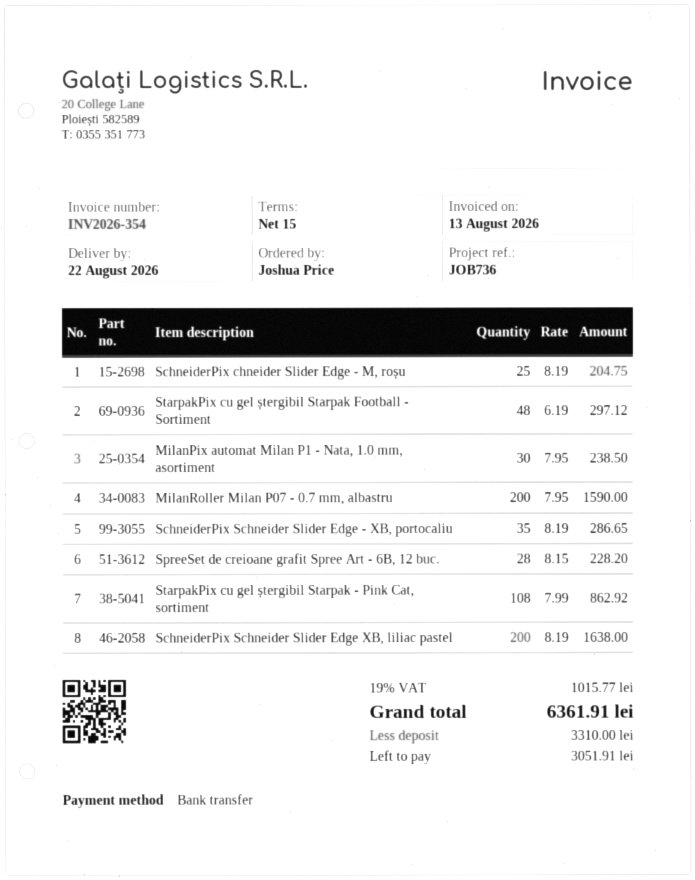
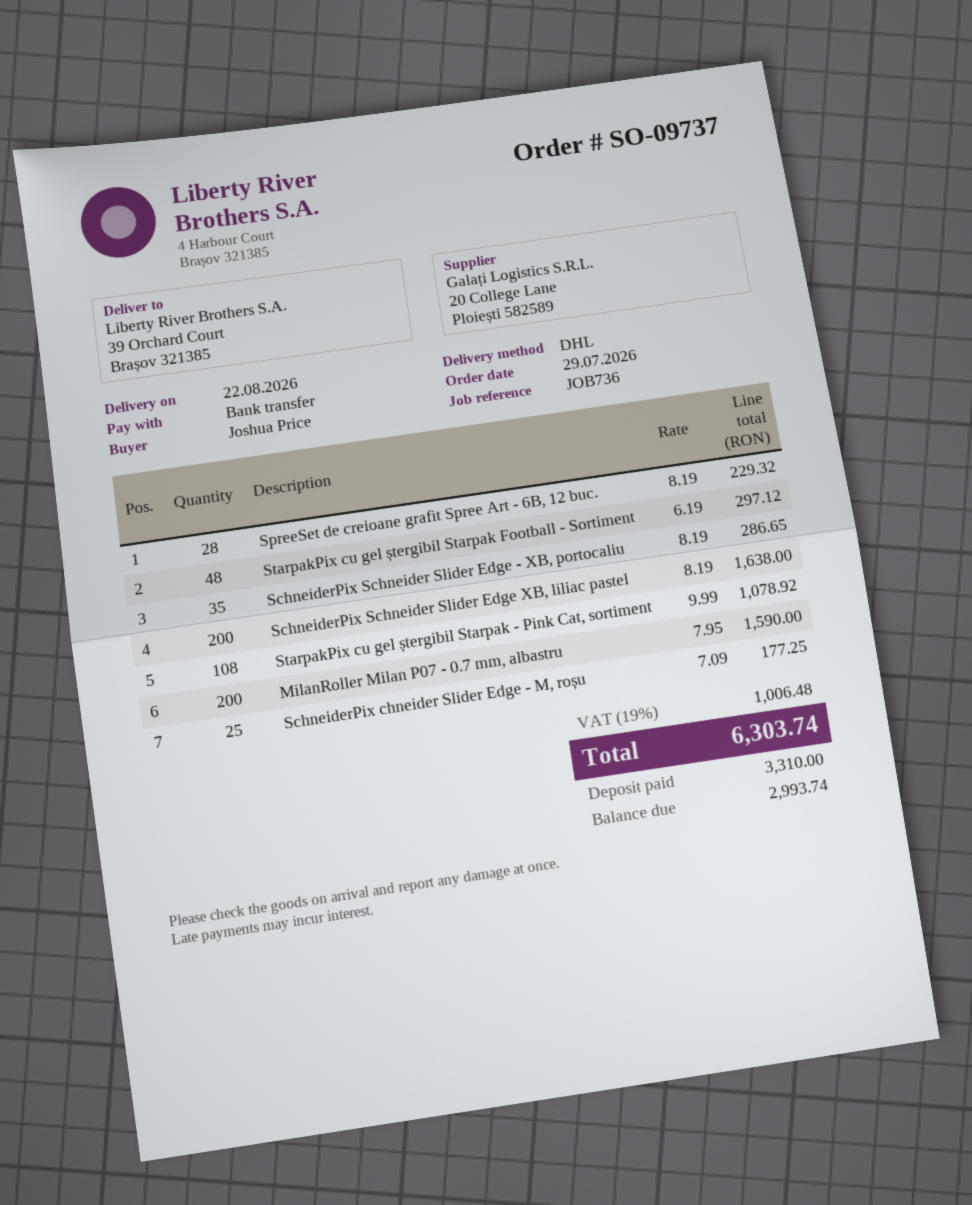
SchneiderPix chneider Slider Edge - M, roșu: 25 x 8.19 = 204.75 -> 25 x 7.09 = 177.25
MilanPix automat Milan P1 - Nata, 1.0 mm, asortiment: 30 x 7.95 = 238.50 -> none
SpreeSet de creioane grafit Spree Art - 6B, 12 buc.: 28 x 8.15 = 228.20 -> 28 x 8.19 = 229.32
StarpakPix cu gel ștergibil Starpak - Pink Cat, sortiment: 108 x 7.99 = 862.92 -> 108 x 9.99 = 1078.92
tax: 19% = 1015.77 -> 19% = 1006.48
total: 6361.91 -> 6303.74
balance: 3051.91 -> 2993.74

